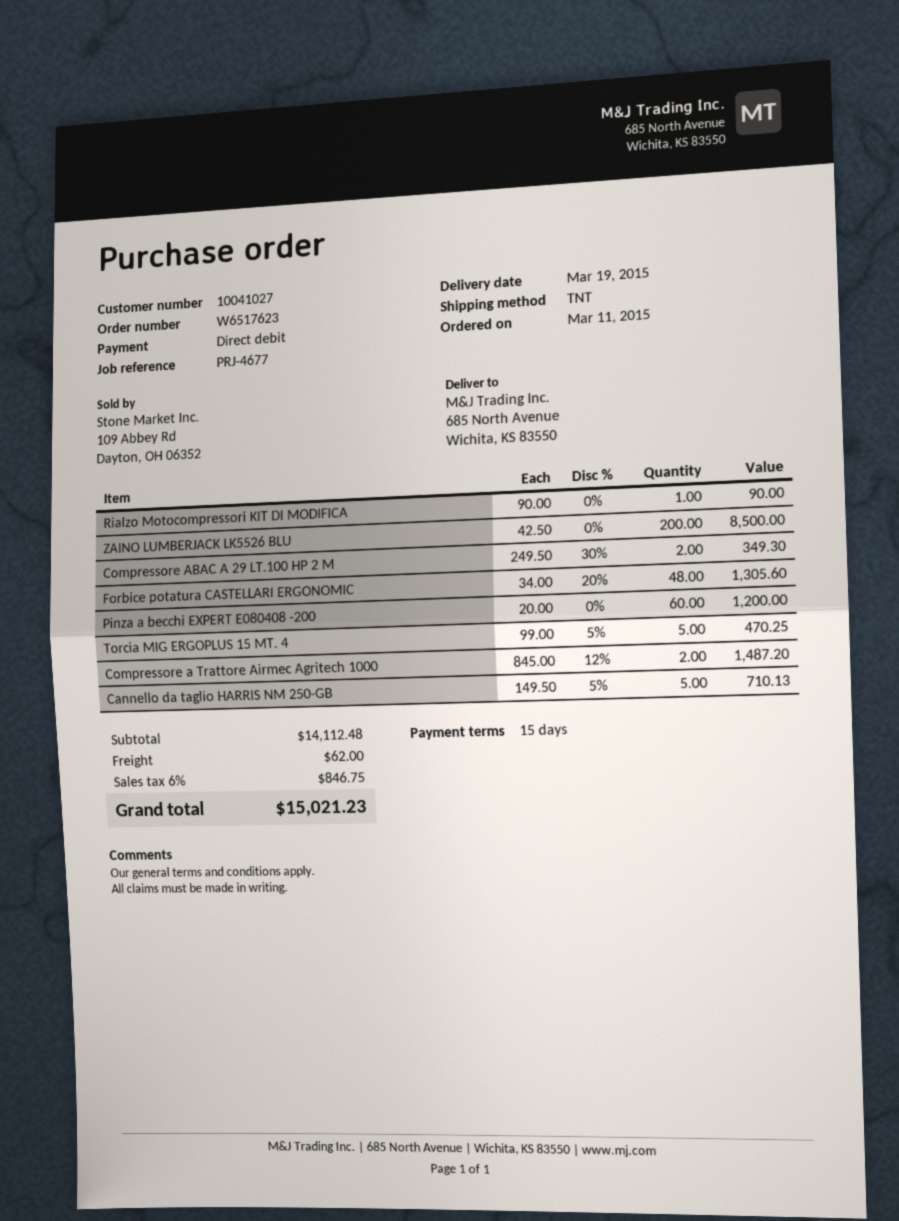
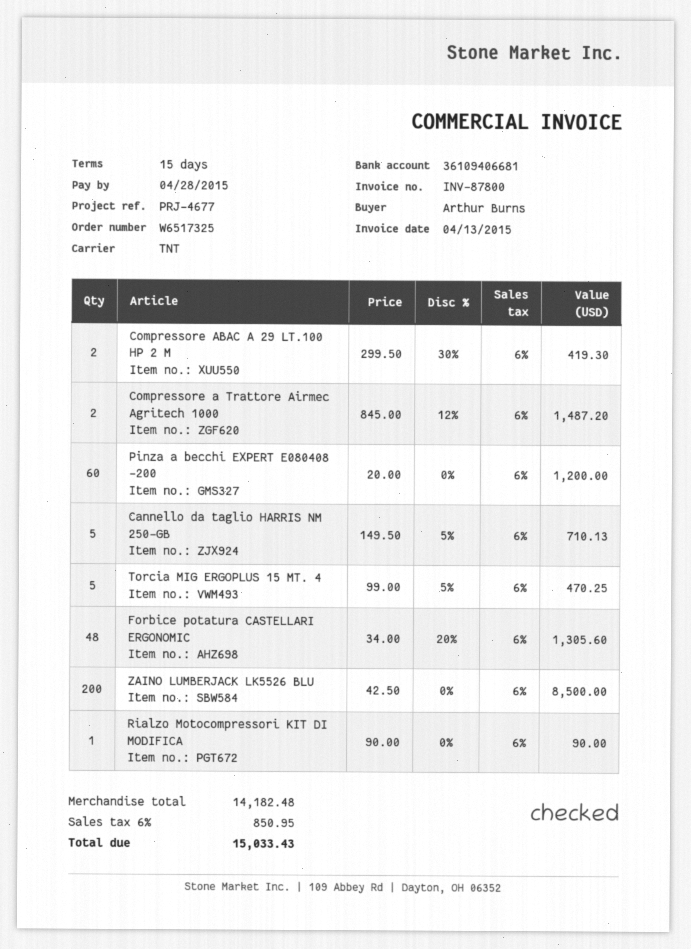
order number: W6517623 -> W6517325
Compressore ABAC A 29 LT.100 HP 2 M: 2 x 249.50 - 30% = 349.30 -> 2 x 299.50 - 30% = 419.30
subtotal: 14112.48 -> 14182.48
shipping: 62.00 -> none
tax: 6% = 846.75 -> 6% = 850.95
total: 15021.23 -> 15033.43

